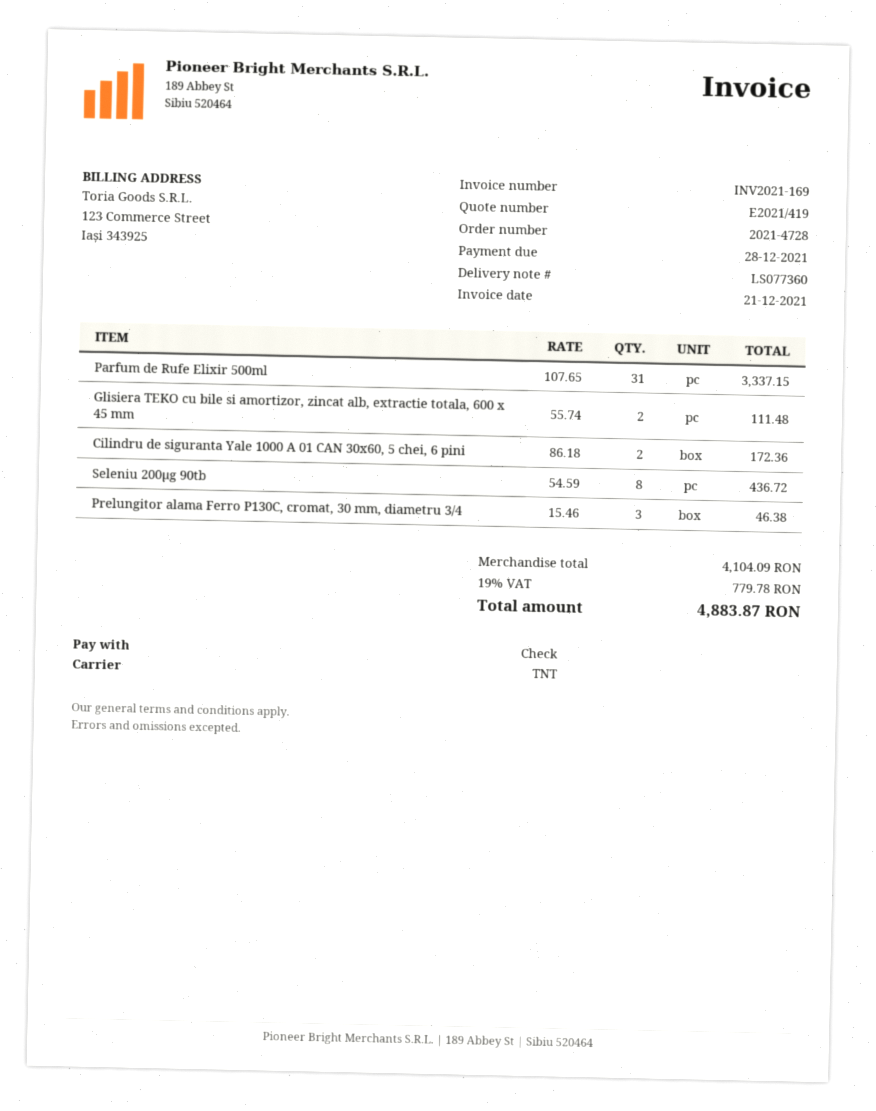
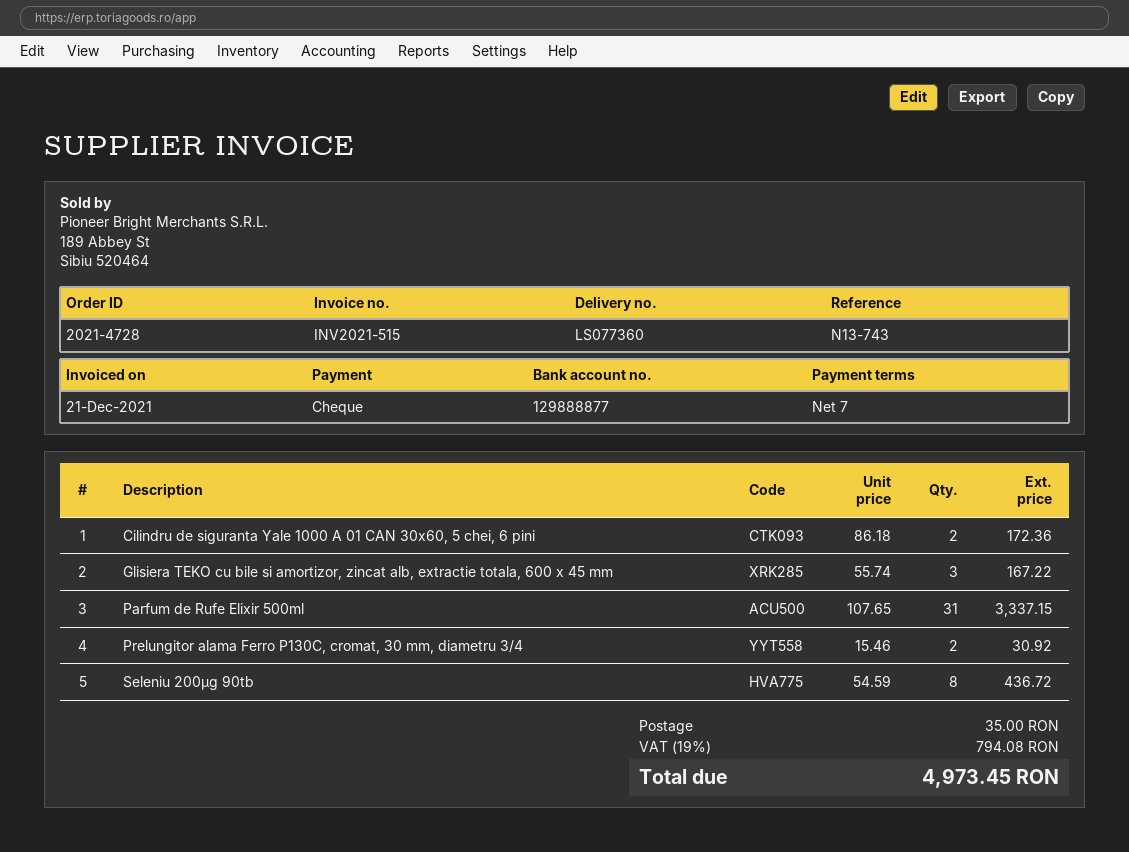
invoice number: INV2021-169 -> INV2021-515
Glisiera TEKO cu bile si amortizor, zincat alb, extractie totala, 600 x 45 mm: 2 x 55.74 = 111.48 -> 3 x 55.74 = 167.22
Prelungitor alama Ferro P130C, cromat, 30 mm, diametru 3/4: 3 x 15.46 = 46.38 -> 2 x 15.46 = 30.92
shipping: none -> 35.00
tax: 19% = 779.78 -> 19% = 794.08
total: 4883.87 -> 4973.45

